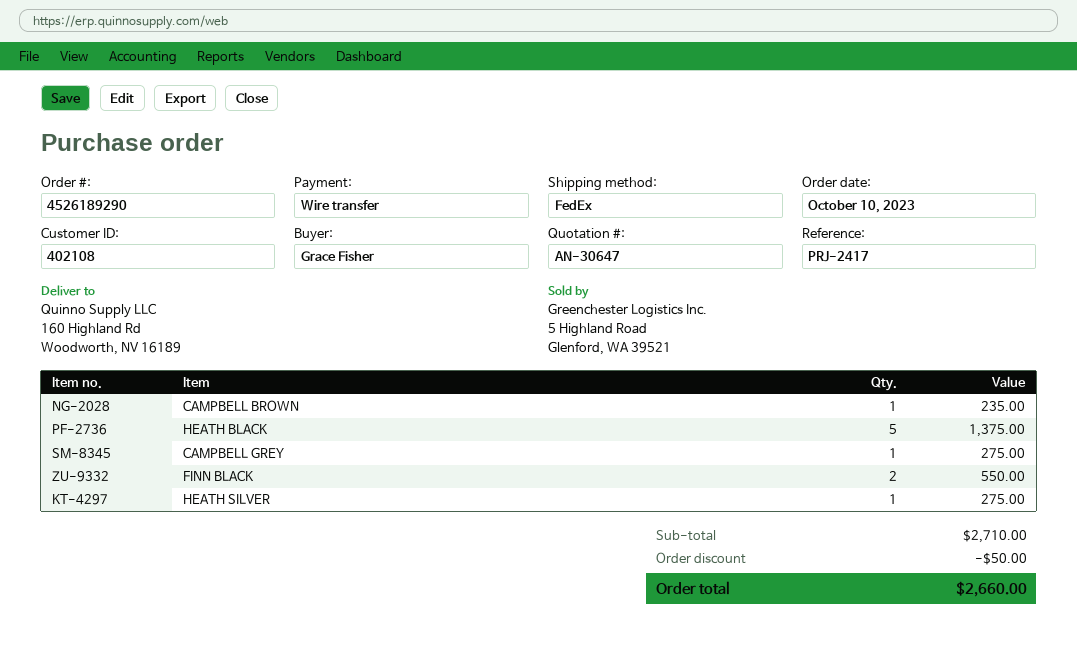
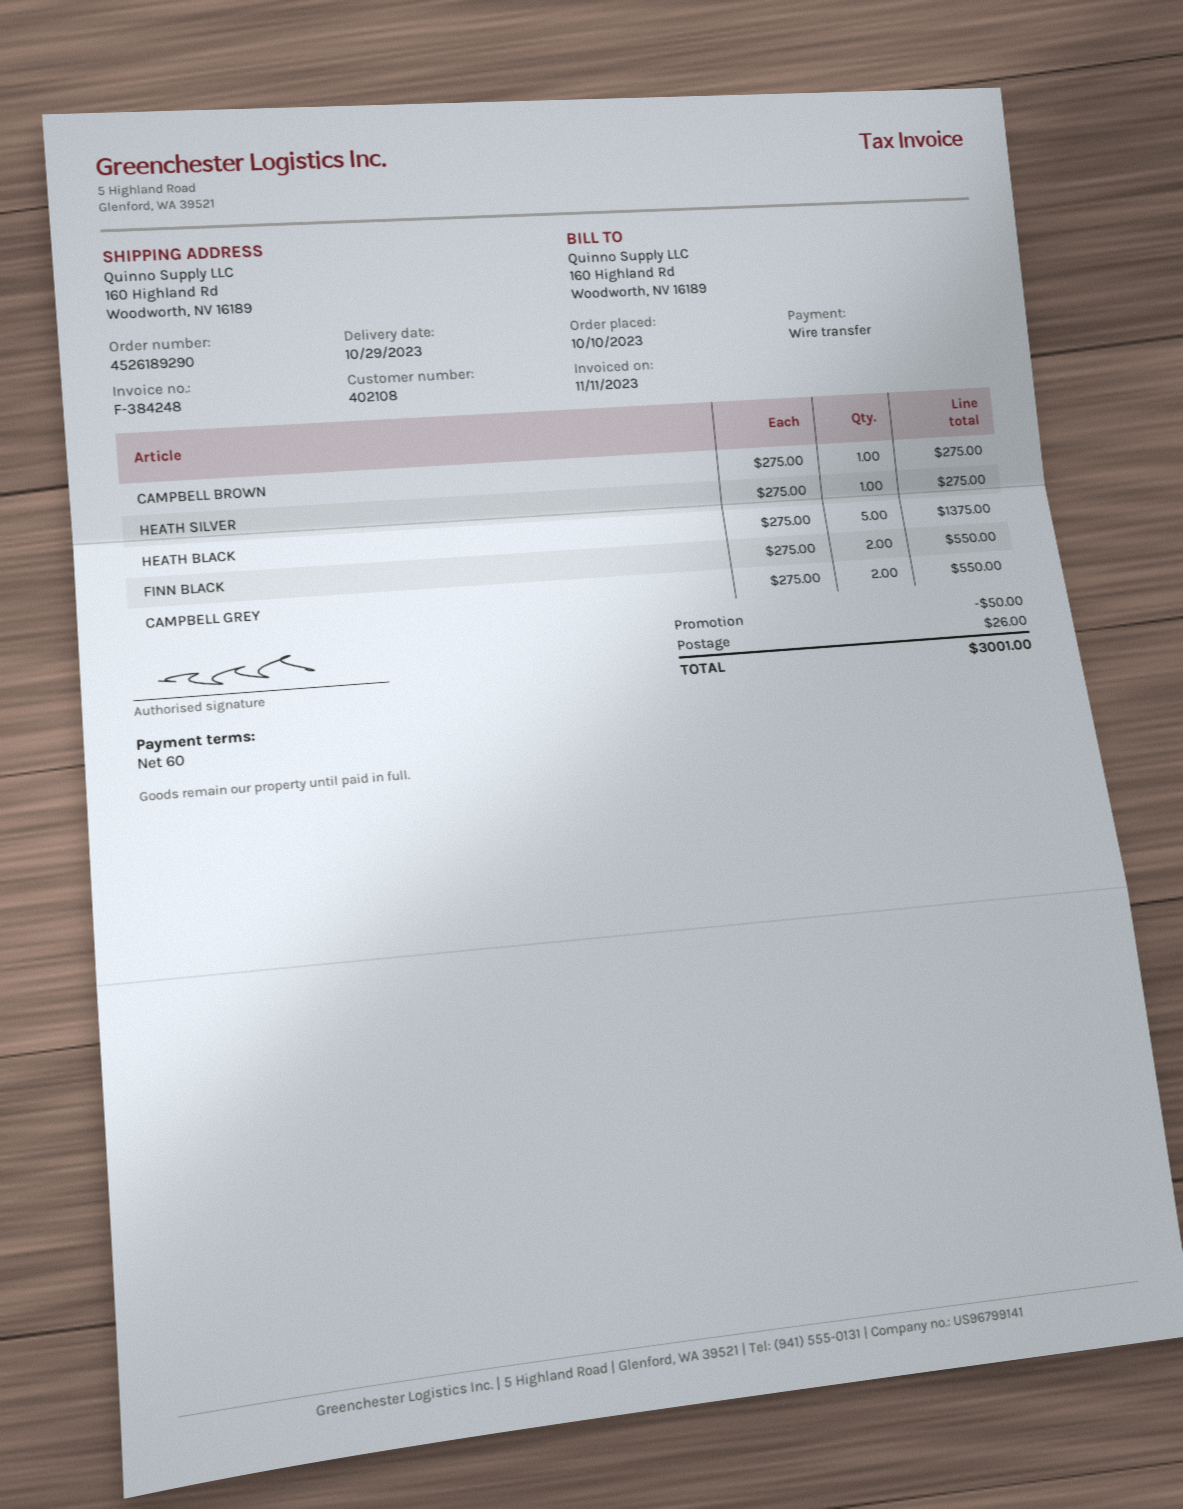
CAMPBELL BROWN: 1 for 235.00 -> 1 for 275.00
CAMPBELL GREY: 1 for 275.00 -> 2 for 550.00
shipping: none -> 26.00
total: 2660.00 -> 3001.00

